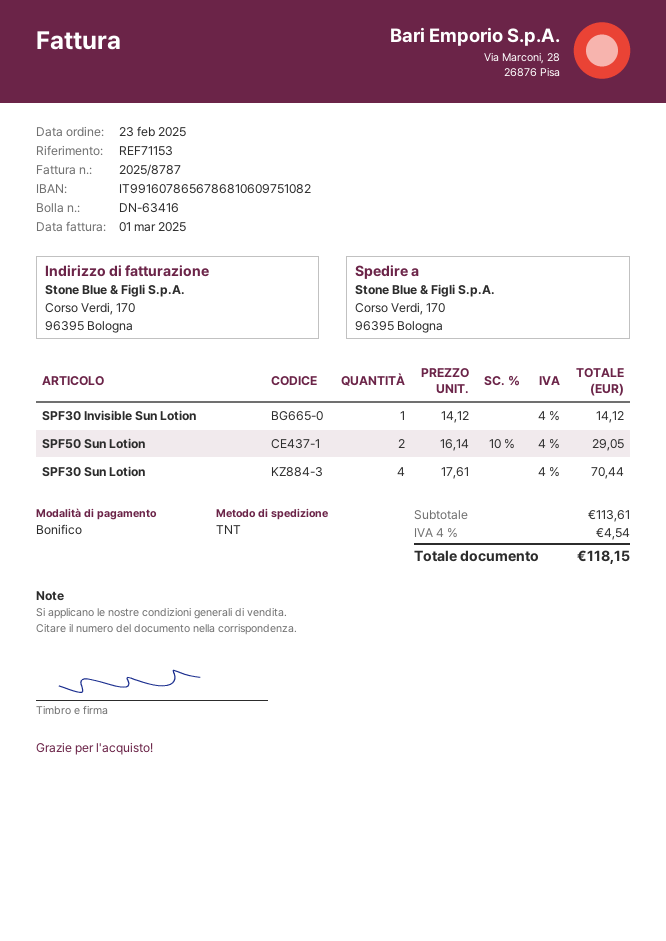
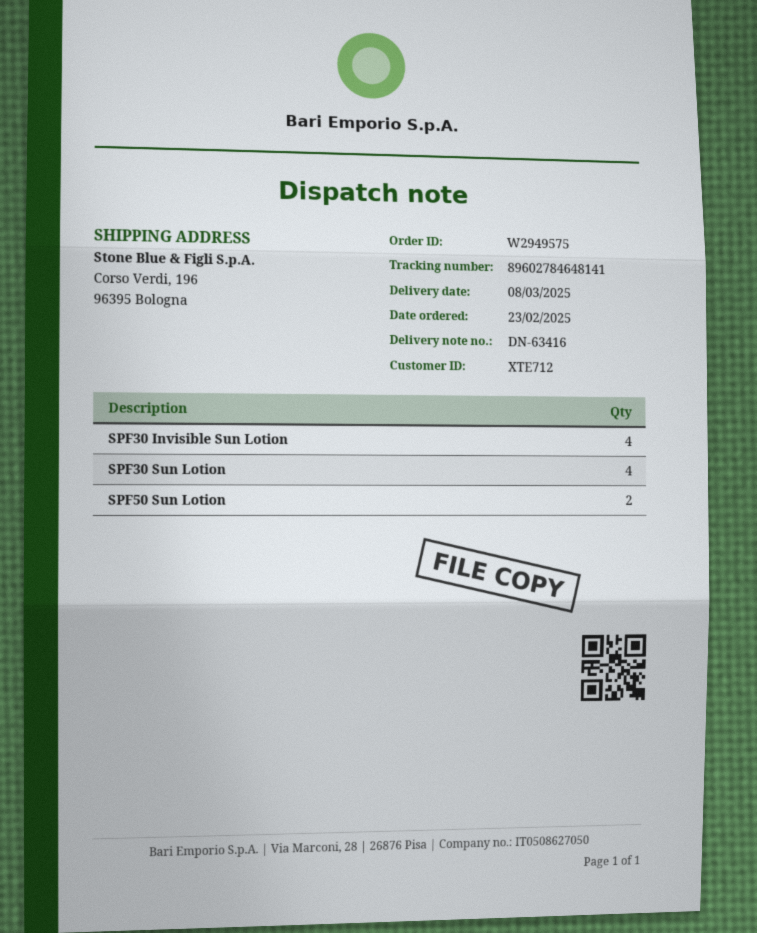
ship to: Corso Verdi, 170, 96395 Bologna -> Corso Verdi, 196, 96395 Bologna
SPF30 Invisible Sun Lotion: 1 -> 4

